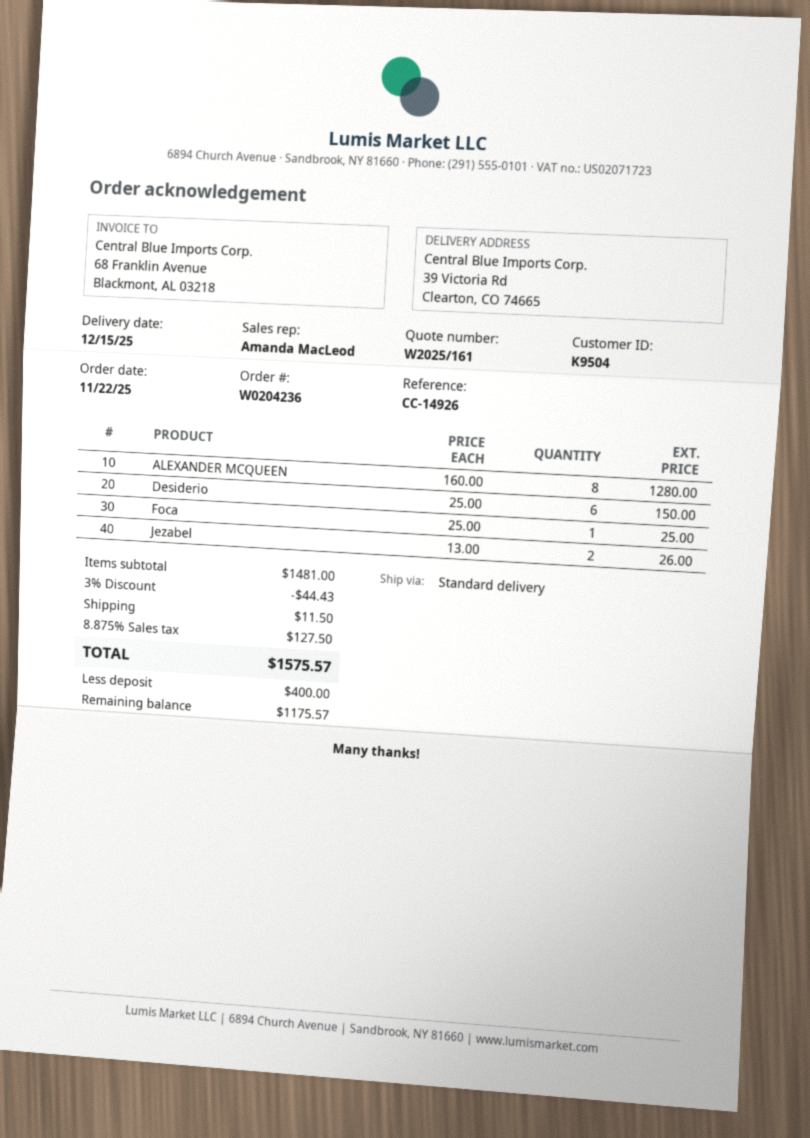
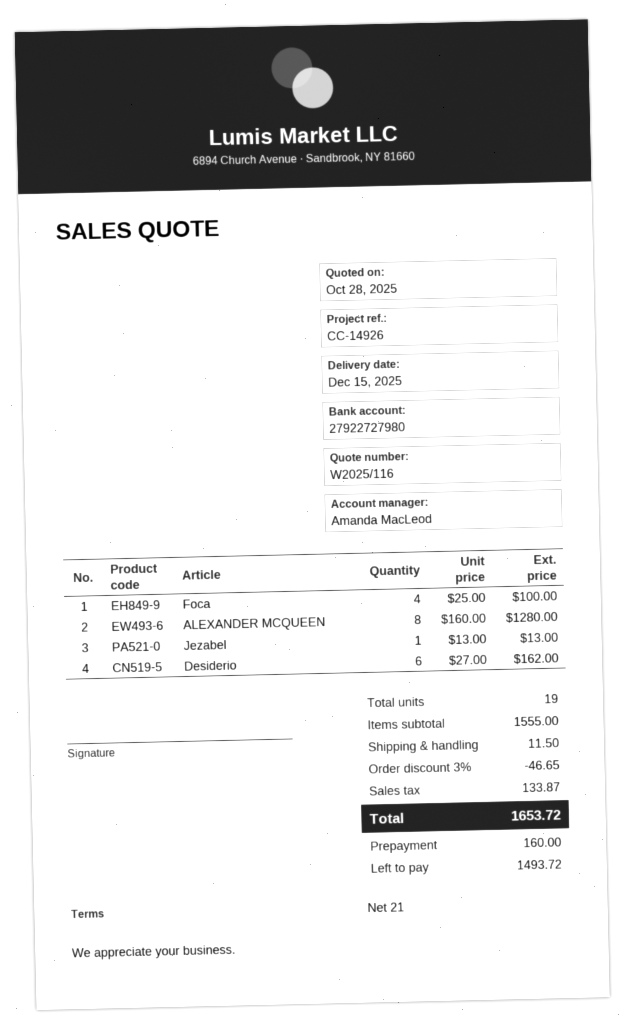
quote number: W2025/161 -> W2025/116
Desiderio: 6 x 25.00 = 150.00 -> 6 x 27.00 = 162.00
Foca: 1 x 25.00 = 25.00 -> 4 x 25.00 = 100.00
Jezabel: 2 x 13.00 = 26.00 -> 1 x 13.00 = 13.00
subtotal: 1481.00 -> 1555.00
discount: 3% = 44.43 -> 3% = 46.65
tax: 127.50 -> 133.87
total: 1575.57 -> 1653.72
deposit: 400.00 -> 160.00
balance: 1175.57 -> 1493.72

